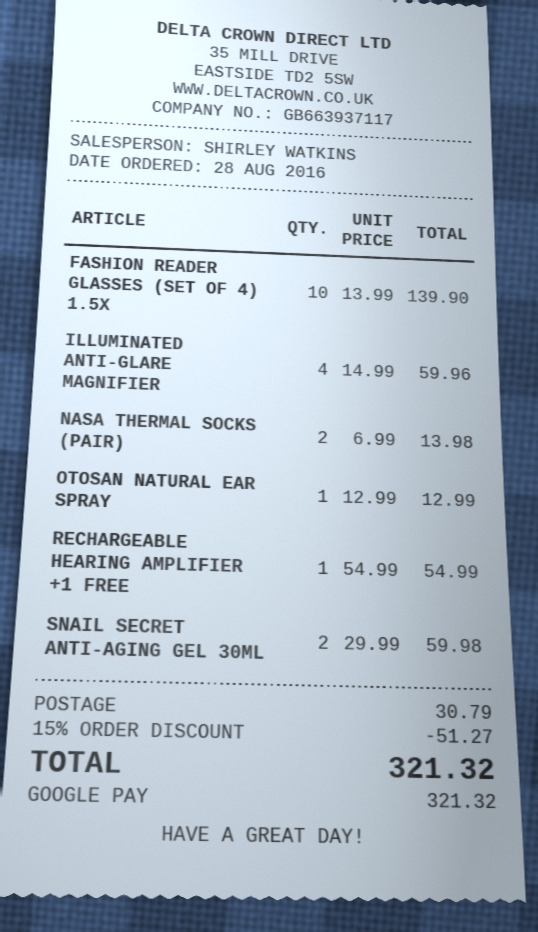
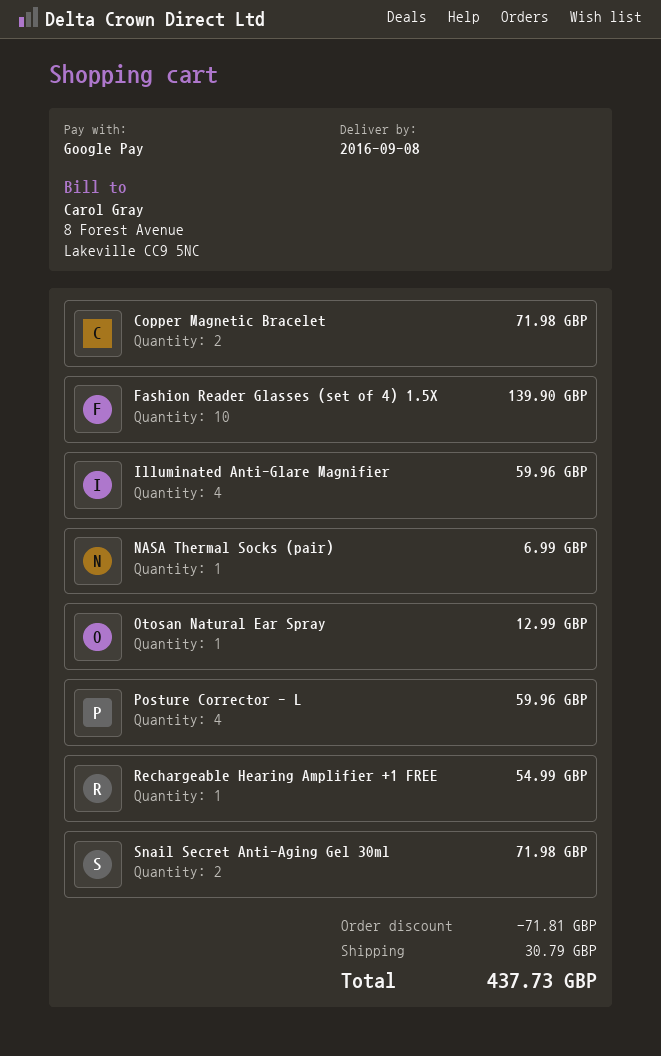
NASA THERMAL SOCKS (PAIR): 2 for 13.98 -> 1 for 6.99
SNAIL SECRET ANTI-AGING GEL 30ML: 2 for 59.98 -> 2 for 71.98
Copper Magnetic Bracelet: none -> 2 for 71.98
Posture Corrector - L: none -> 4 for 59.96
discount: 51.27 -> 71.81
total: 321.32 -> 437.73

